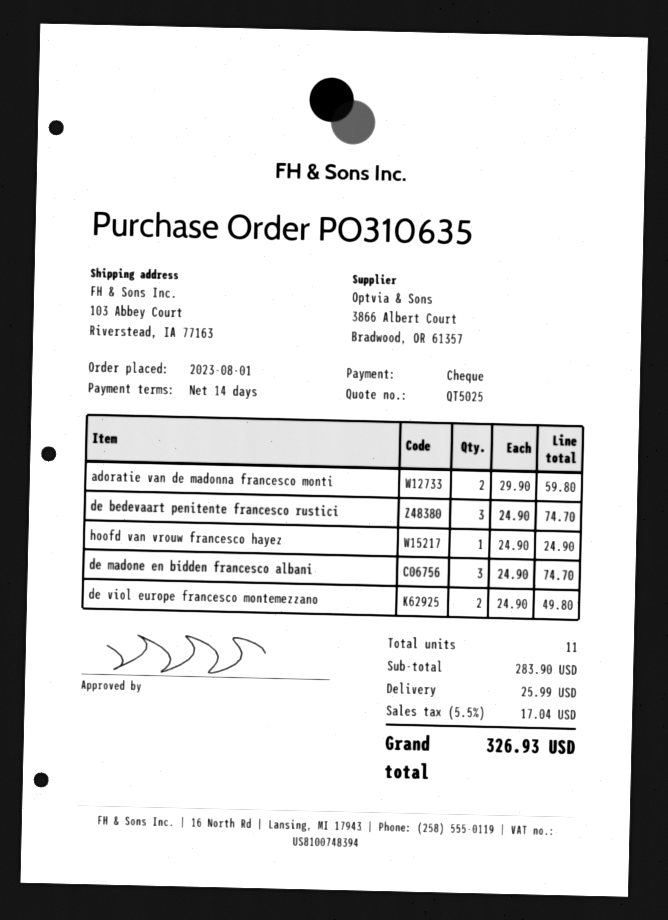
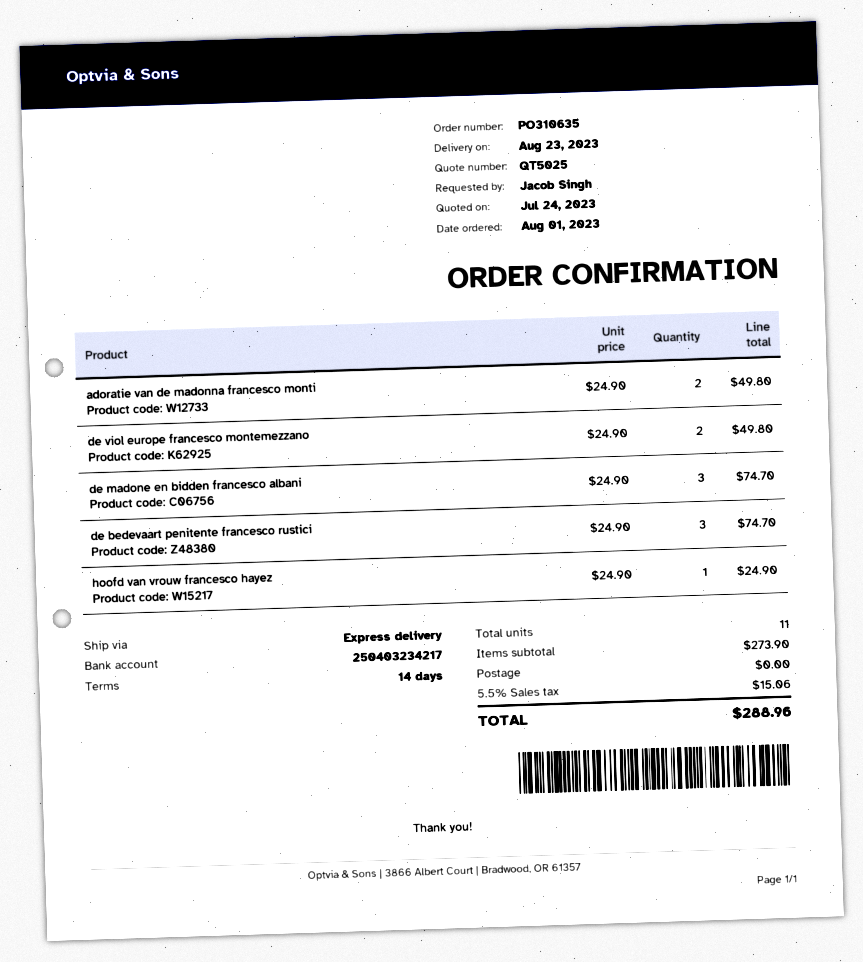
adoratie van de madonna francesco monti: 2 x 29.90 = 59.80 -> 2 x 24.90 = 49.80
subtotal: 283.90 -> 273.90
shipping: 25.99 -> 0.00
tax: 5.5% = 17.04 -> 5.5% = 15.06
total: 326.93 -> 288.96

